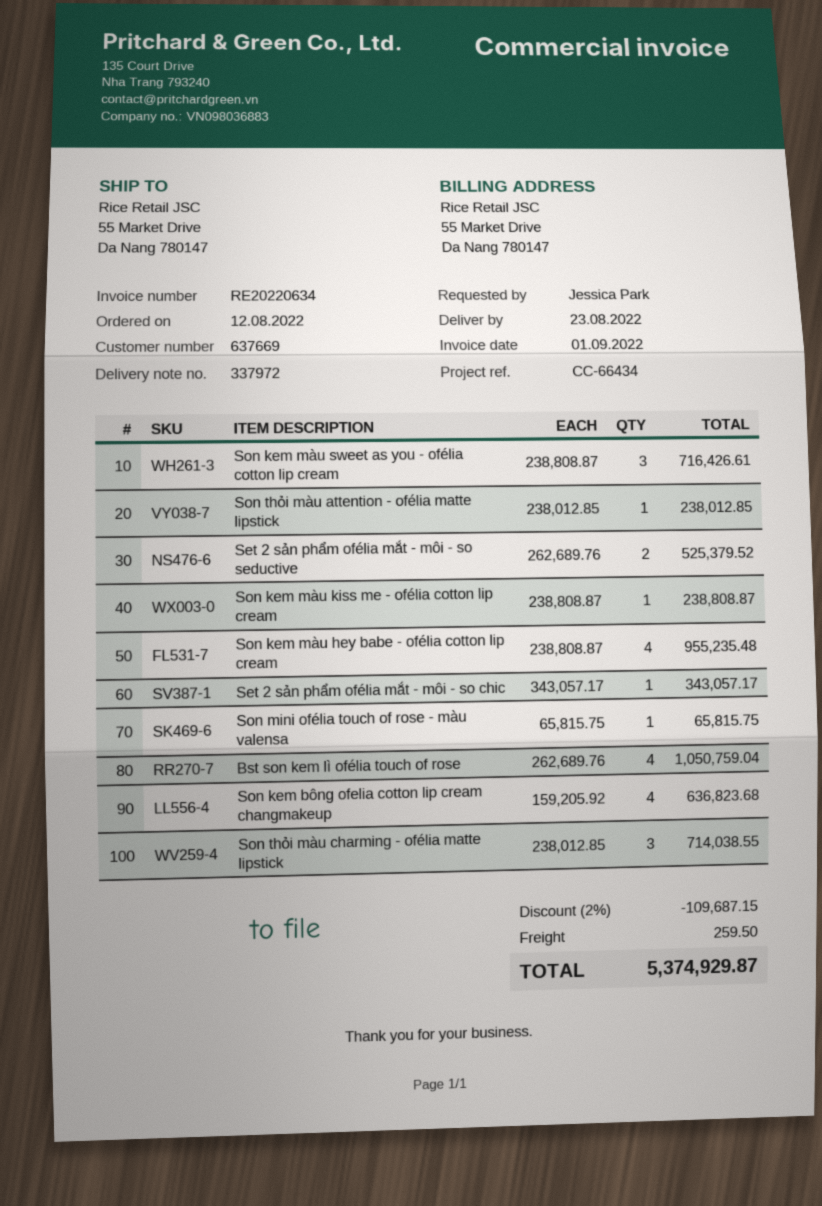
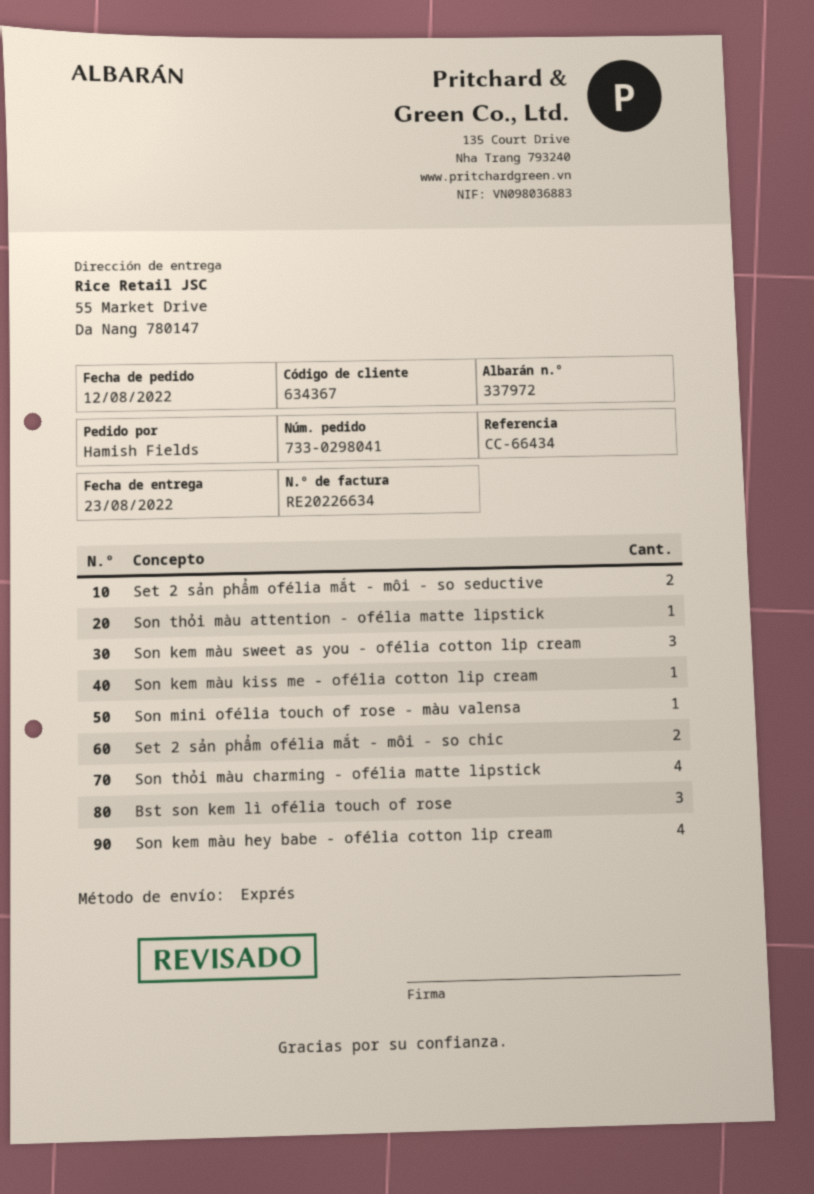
invoice number: RE20220634 -> RE20226634
customer number: 637669 -> 634367
ordered by: Jessica Park -> Hamish Fields
Set 2 sản phẩm ofélia mắt - môi - so chic: 1 -> 2
Bst son kem lì ofélia touch of rose: 4 -> 3
Son kem bông ofelia cotton lip cream changmakeup: 4 -> none
Son thỏi màu charming - ofélia matte lipstick: 3 -> 4

